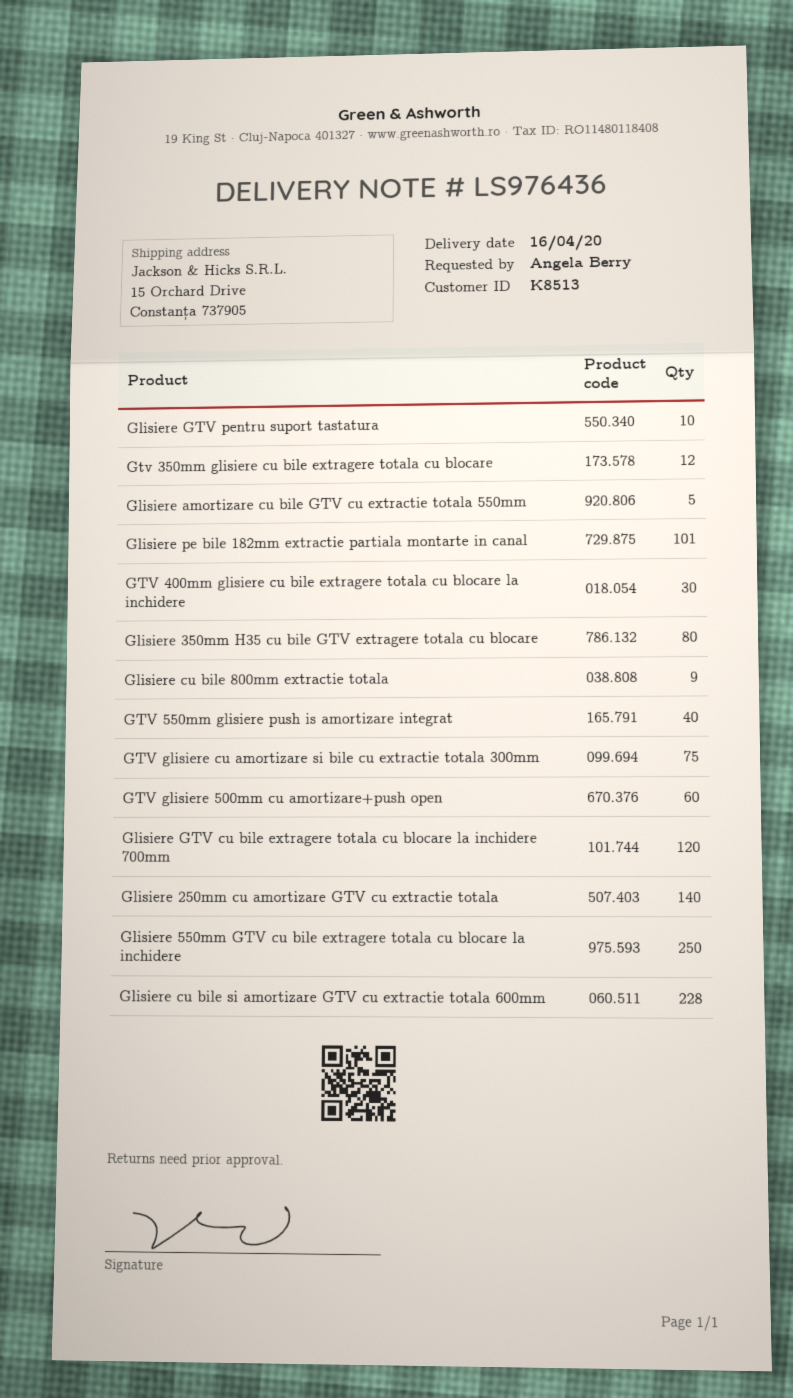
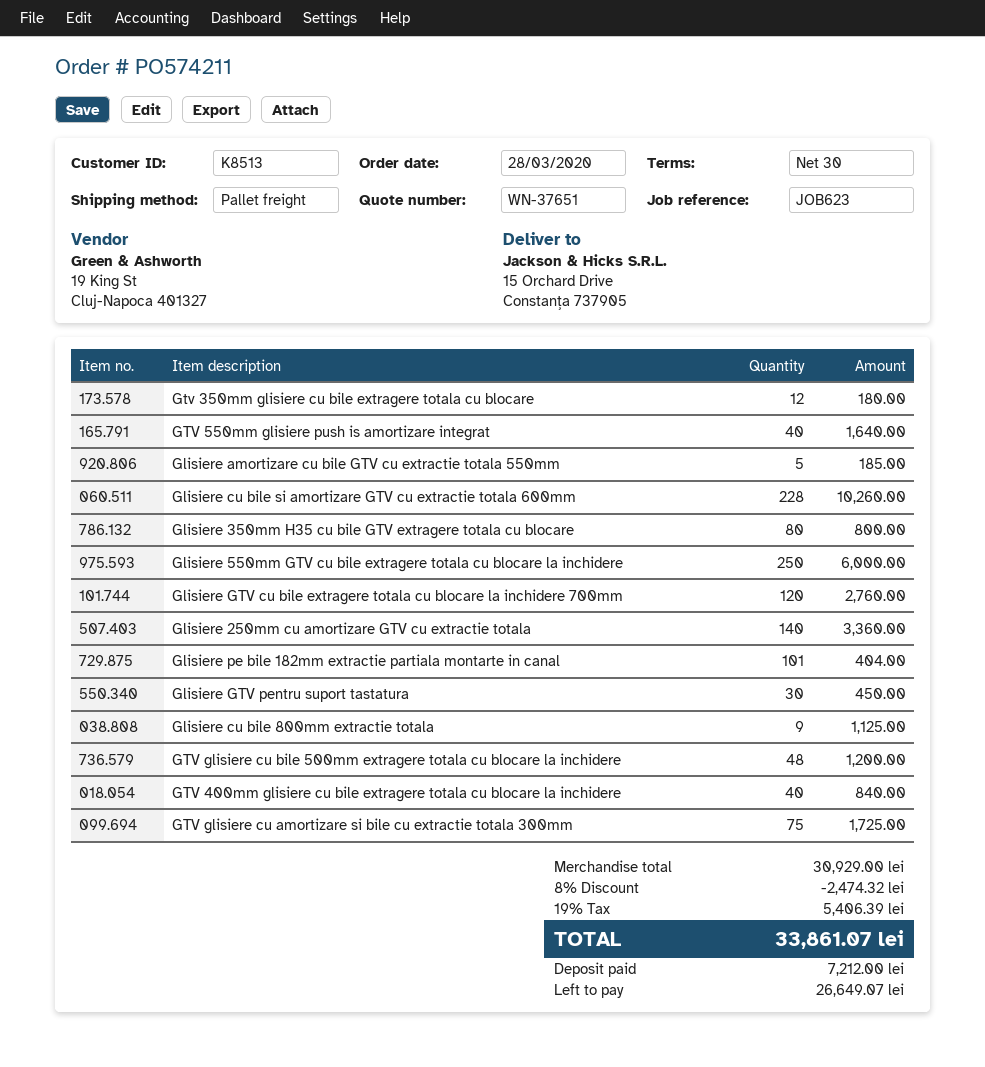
Glisiere GTV pentru suport tastatura: 10 -> 30
GTV 400mm glisiere cu bile extragere totala cu blocare la inchidere: 30 -> 40
GTV glisiere 500mm cu amortizare+push open: 60 -> none
GTV glisiere cu bile 500mm extragere totala cu blocare la inchidere: none -> 48

